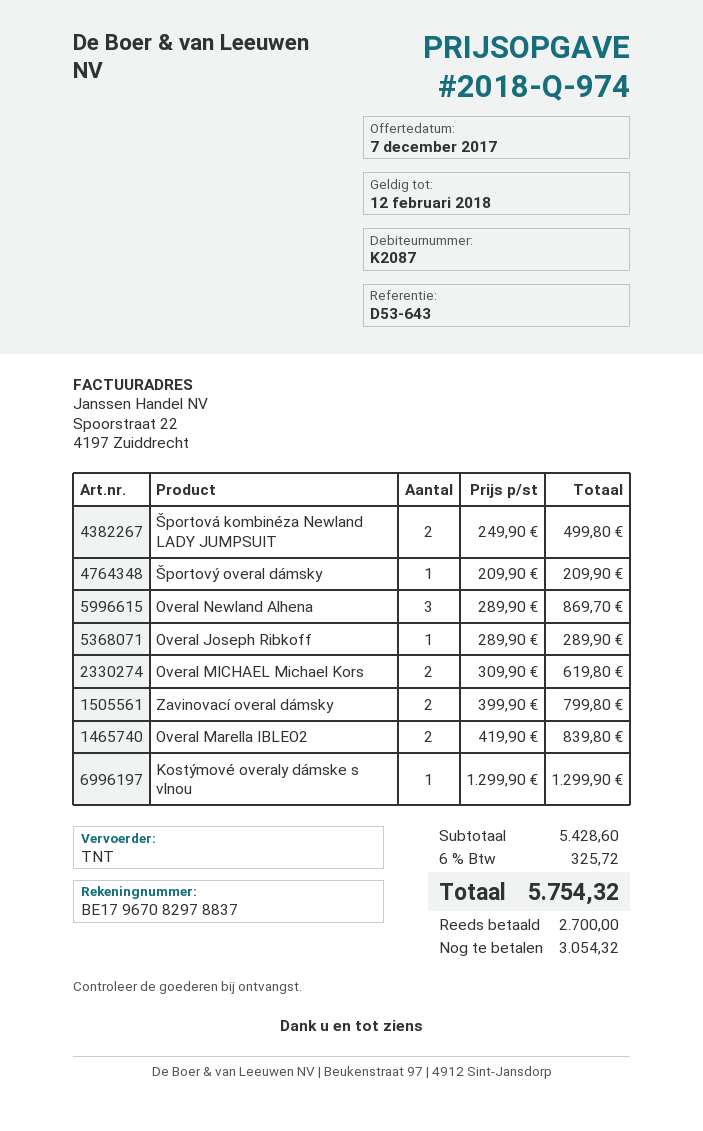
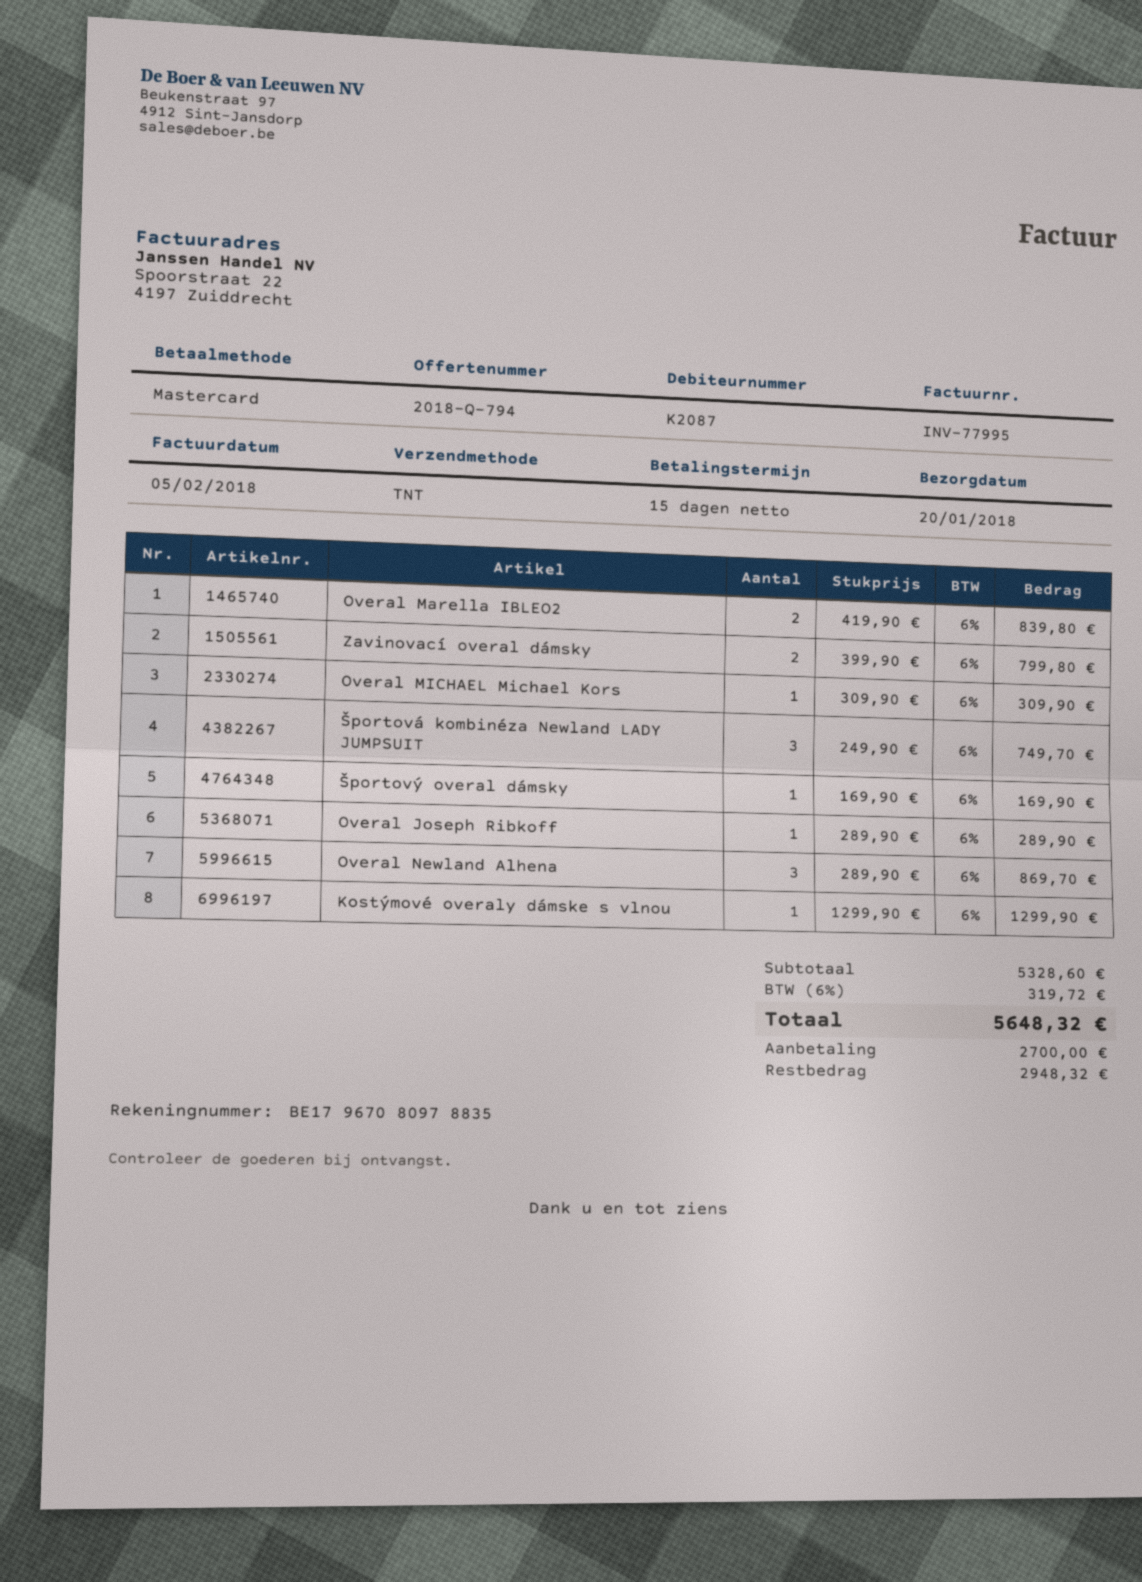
quote number: 2018-Q-974 -> 2018-Q-794
bank account: BE17967082978837 -> BE17967080978835
Športová kombinéza Newland LADY JUMPSUIT: 2 x 249.90 = 499.80 -> 3 x 249.90 = 749.70
Športový overal dámsky: 1 x 209.90 = 209.90 -> 1 x 169.90 = 169.90
Overal MICHAEL Michael Kors: 2 x 309.90 = 619.80 -> 1 x 309.90 = 309.90
subtotal: 5428.60 -> 5328.60
tax: 6% = 325.72 -> 6% = 319.72
total: 5754.32 -> 5648.32
balance: 3054.32 -> 2948.32

